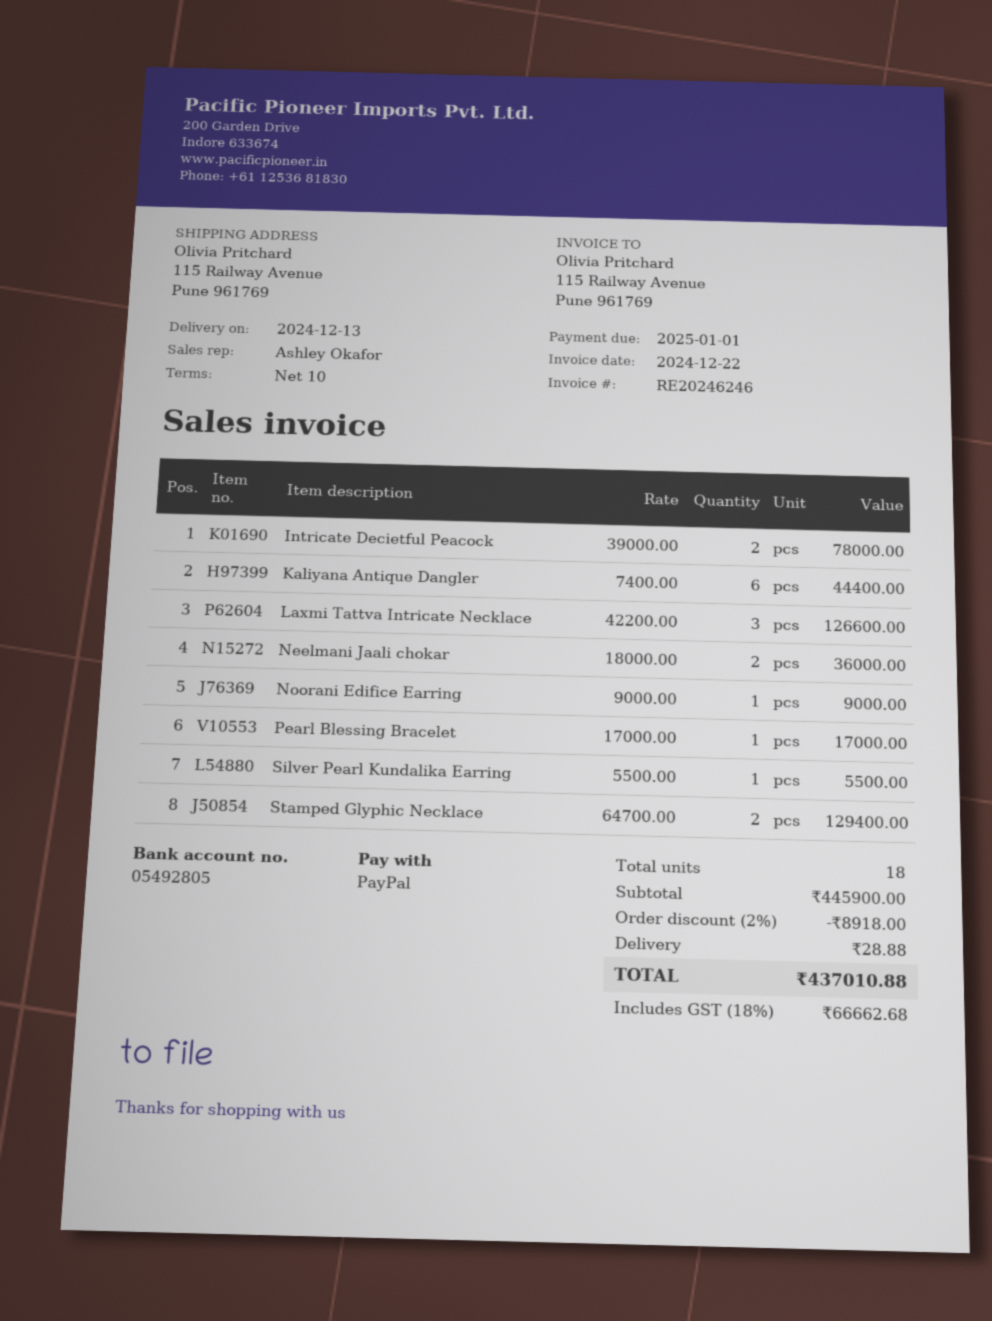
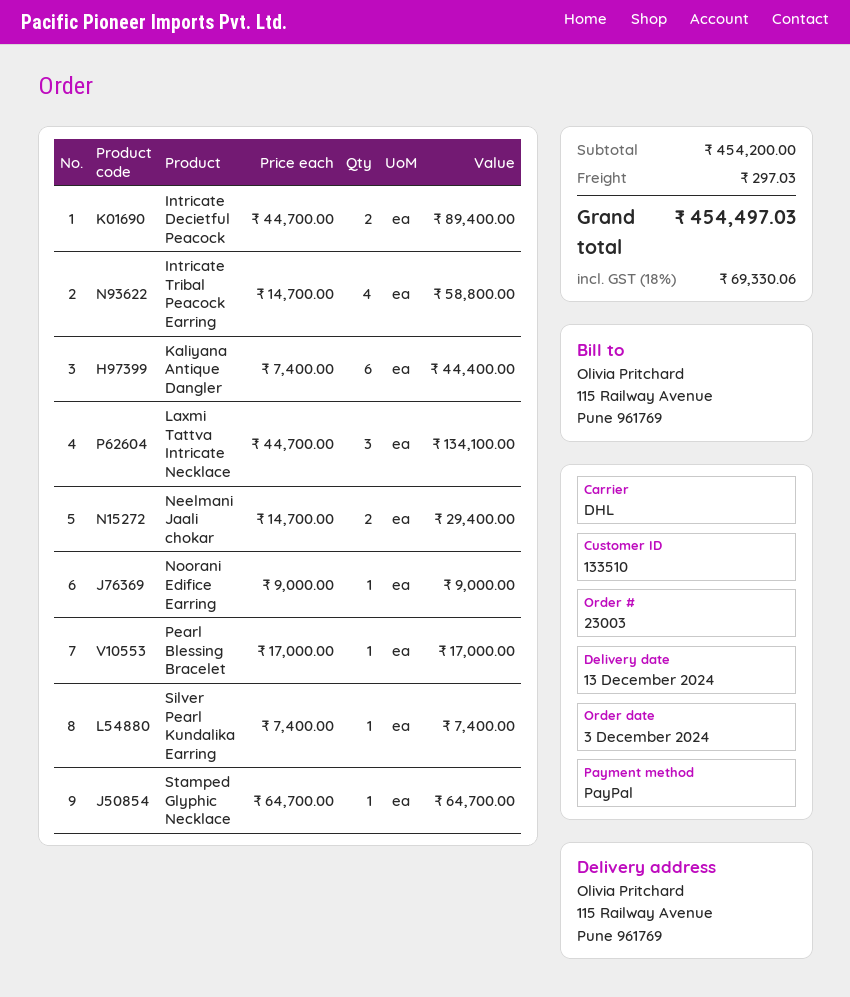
Intricate Decietful Peacock: 2 x 39000.00 = 78000.00 -> 2 x 44700.00 = 89400.00
Laxmi Tattva Intricate Necklace: 3 x 42200.00 = 126600.00 -> 3 x 44700.00 = 134100.00
Neelmani Jaali chokar: 2 x 18000.00 = 36000.00 -> 2 x 14700.00 = 29400.00
Silver Pearl Kundalika Earring: 1 x 5500.00 = 5500.00 -> 1 x 7400.00 = 7400.00
Stamped Glyphic Necklace: 2 x 64700.00 = 129400.00 -> 1 x 64700.00 = 64700.00
Intricate Tribal Peacock Earring: none -> 4 x 14700.00 = 58800.00
subtotal: 445900.00 -> 454200.00
discount: 2% = 8918.00 -> none
shipping: 28.88 -> 297.03
tax: 18% = 66662.68 -> 18% = 69330.06
total: 437010.88 -> 454497.03

